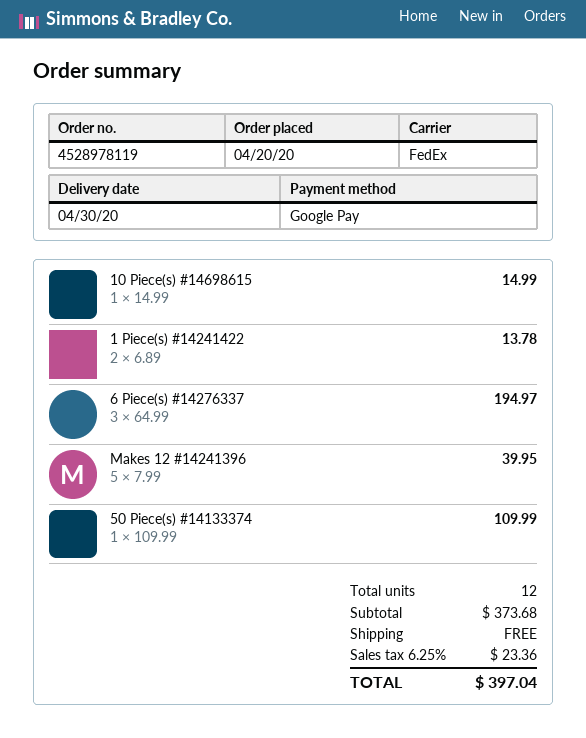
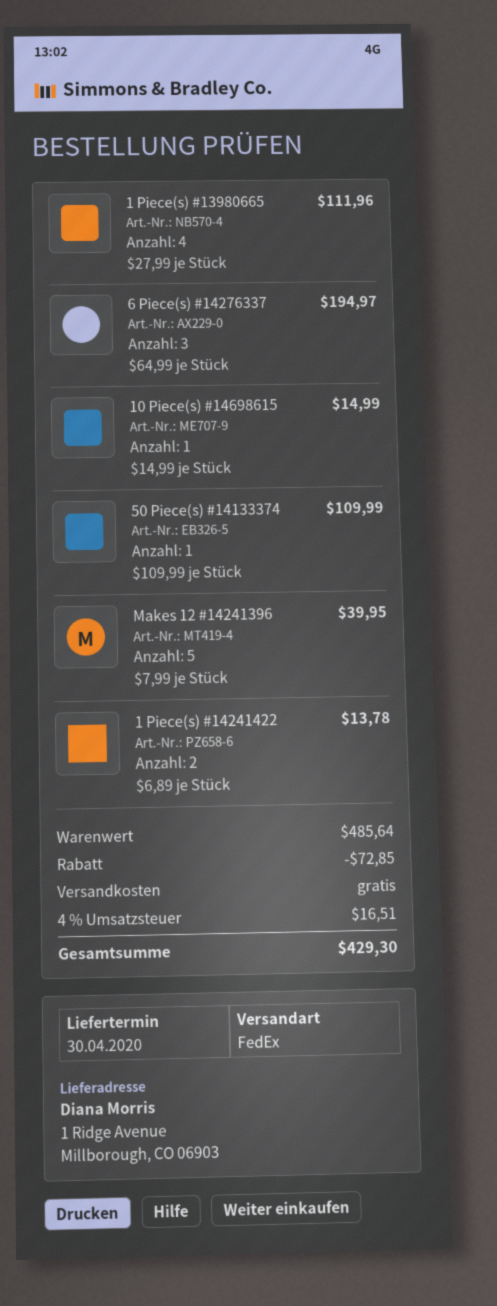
1 Piece(s) #13980665: none -> 4 x 27.99 = 111.96
subtotal: 373.68 -> 485.64
discount: none -> 72.85
tax: 6.25% = 23.36 -> 4% = 16.51
total: 397.04 -> 429.30

